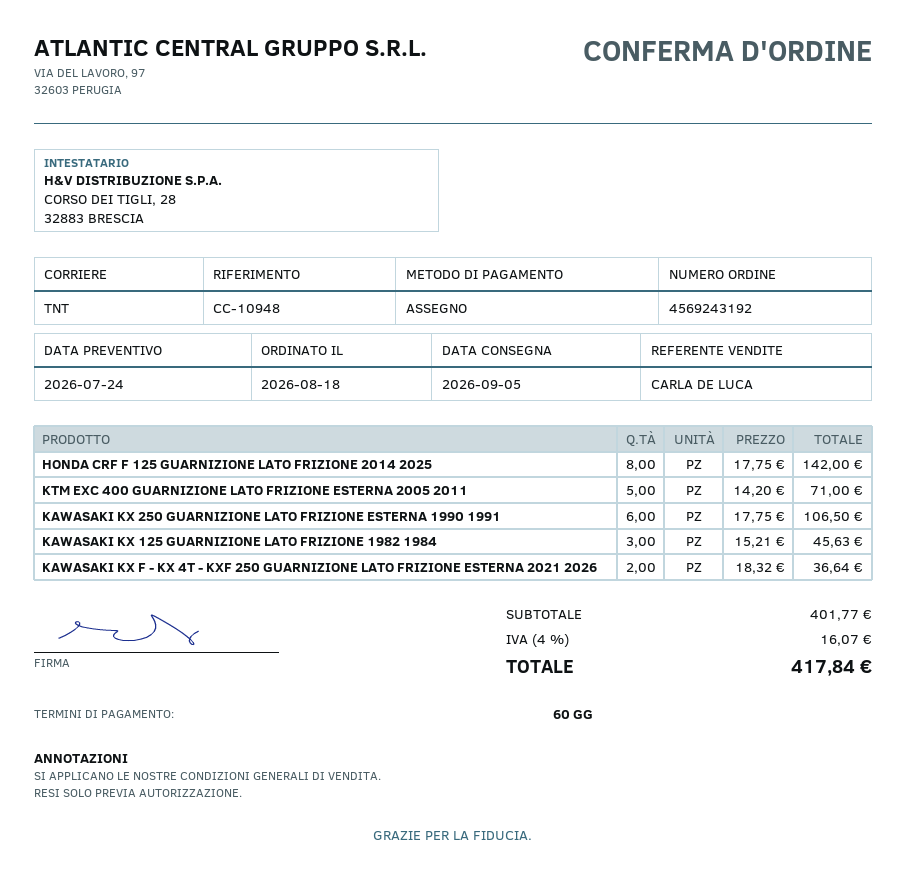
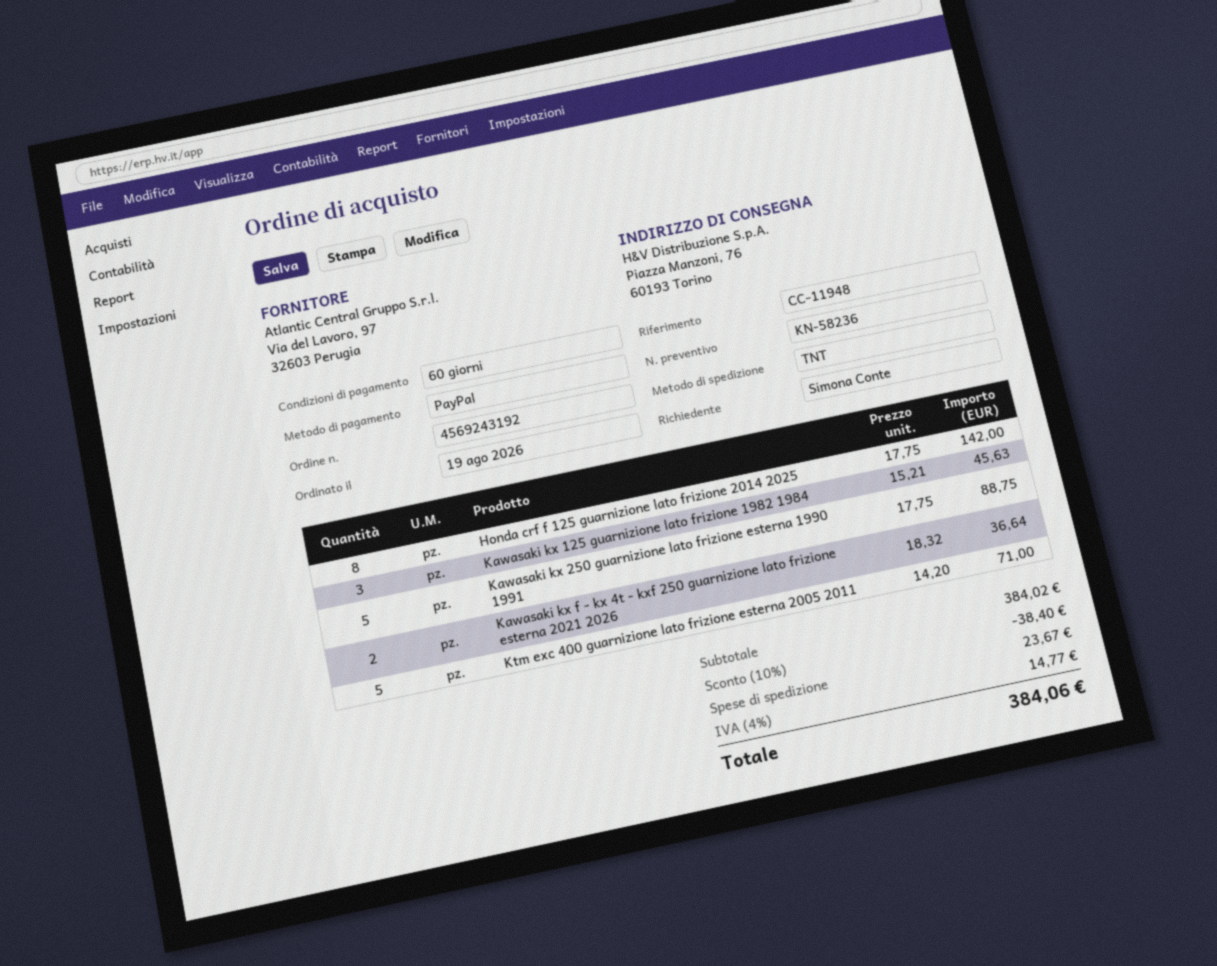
order date: 2026-08-18 -> 2026-08-19
reference: CC-10948 -> CC-11948
payment method: cheque -> PayPal
KAWASAKI KX 250 GUARNIZIONE LATO FRIZIONE ESTERNA 1990 1991: 6 x 17.75 = 106.50 -> 5 x 17.75 = 88.75
subtotal: 401.77 -> 384.02
discount: none -> 10% = 38.40
shipping: none -> 23.67
tax: 4% = 16.07 -> 4% = 14.77
total: 417.84 -> 384.06

